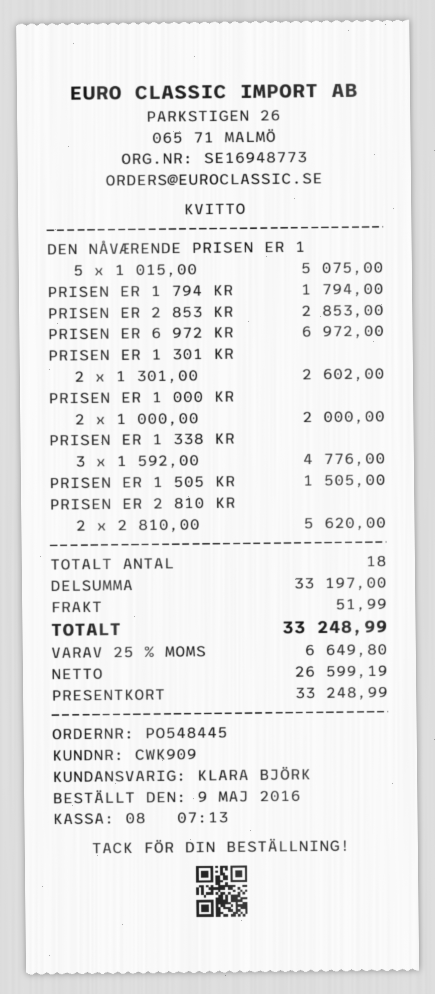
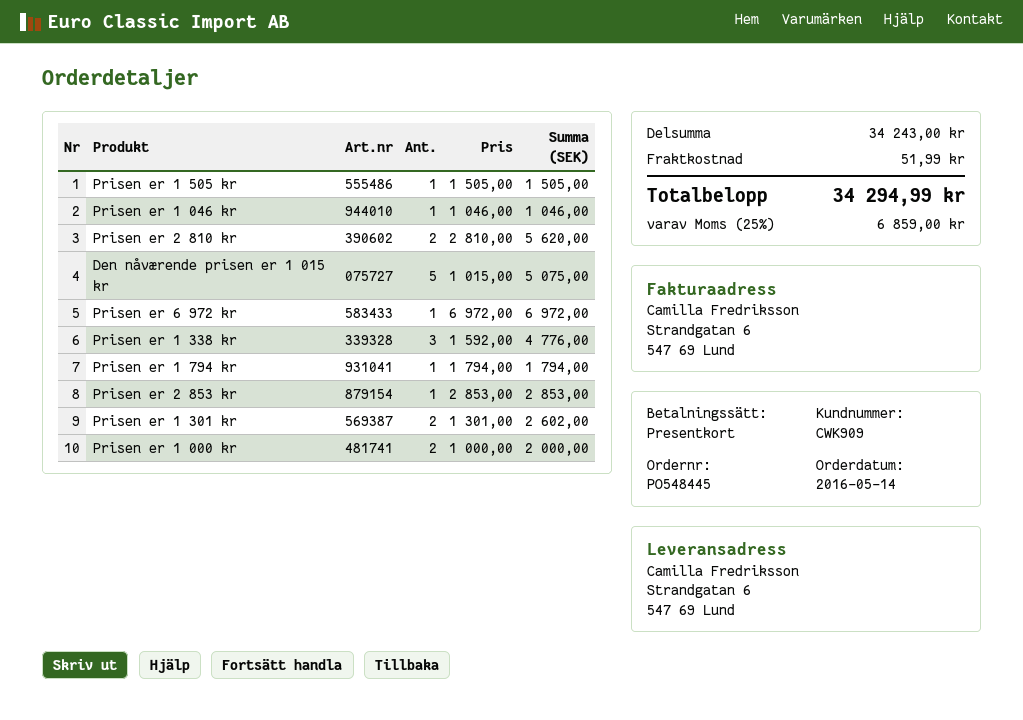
order date: 2016-05-09 -> 2016-05-14
Prisen er 1 046 kr: none -> 1 x 1046.00 = 1046.00
subtotal: 33197.00 -> 34243.00
tax: 25% = 6649.80 -> 25% = 6859.00
total: 33248.99 -> 34294.99

